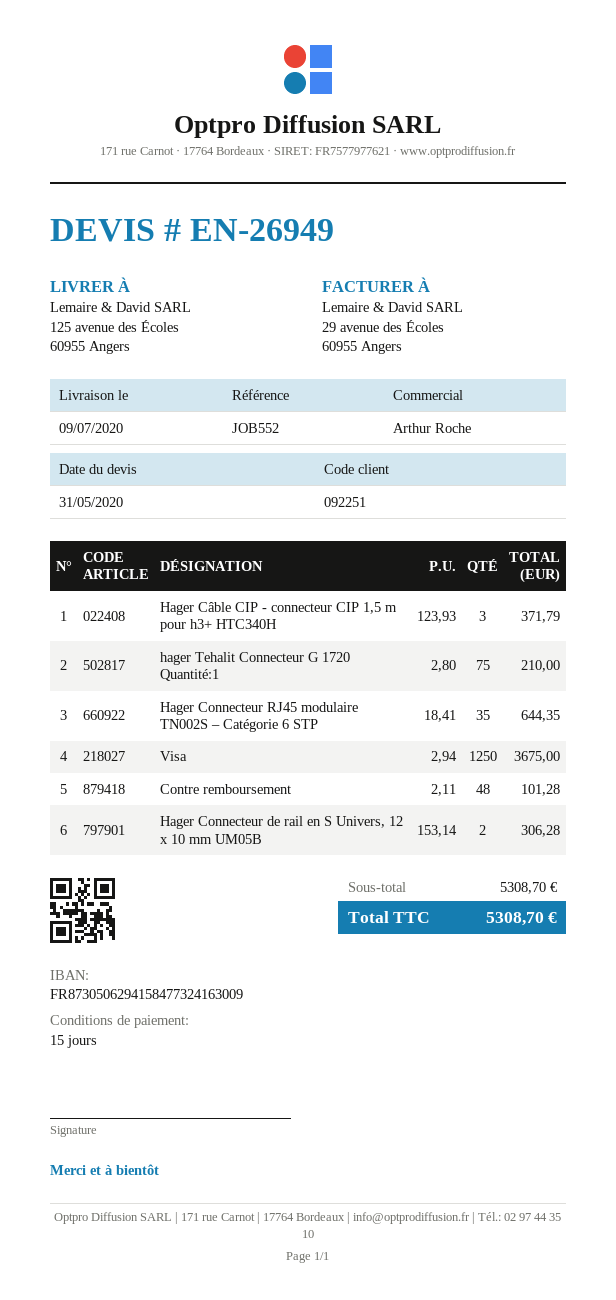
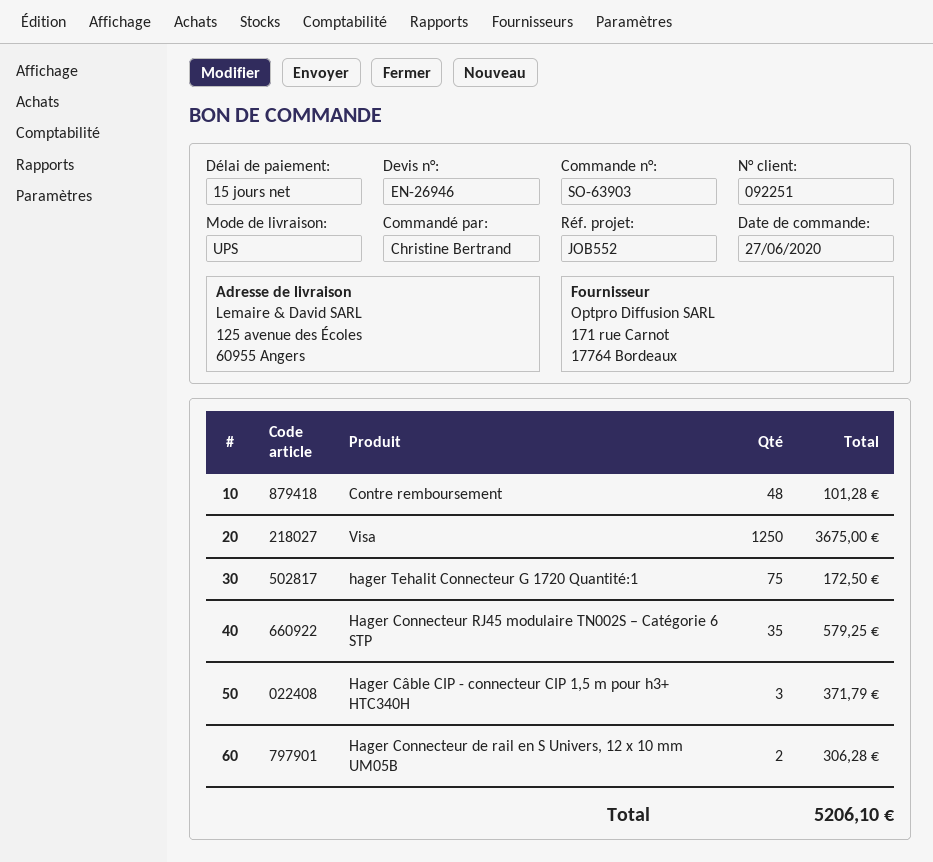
quote number: EN-26949 -> EN-26946
hager Tehalit Connecteur G 1720 Quantité:1: 75 for 210.00 -> 75 for 172.50
Hager Connecteur RJ45 modulaire TN002S – Catégorie 6 STP: 35 for 644.35 -> 35 for 579.25
total: 5308.70 -> 5206.10

